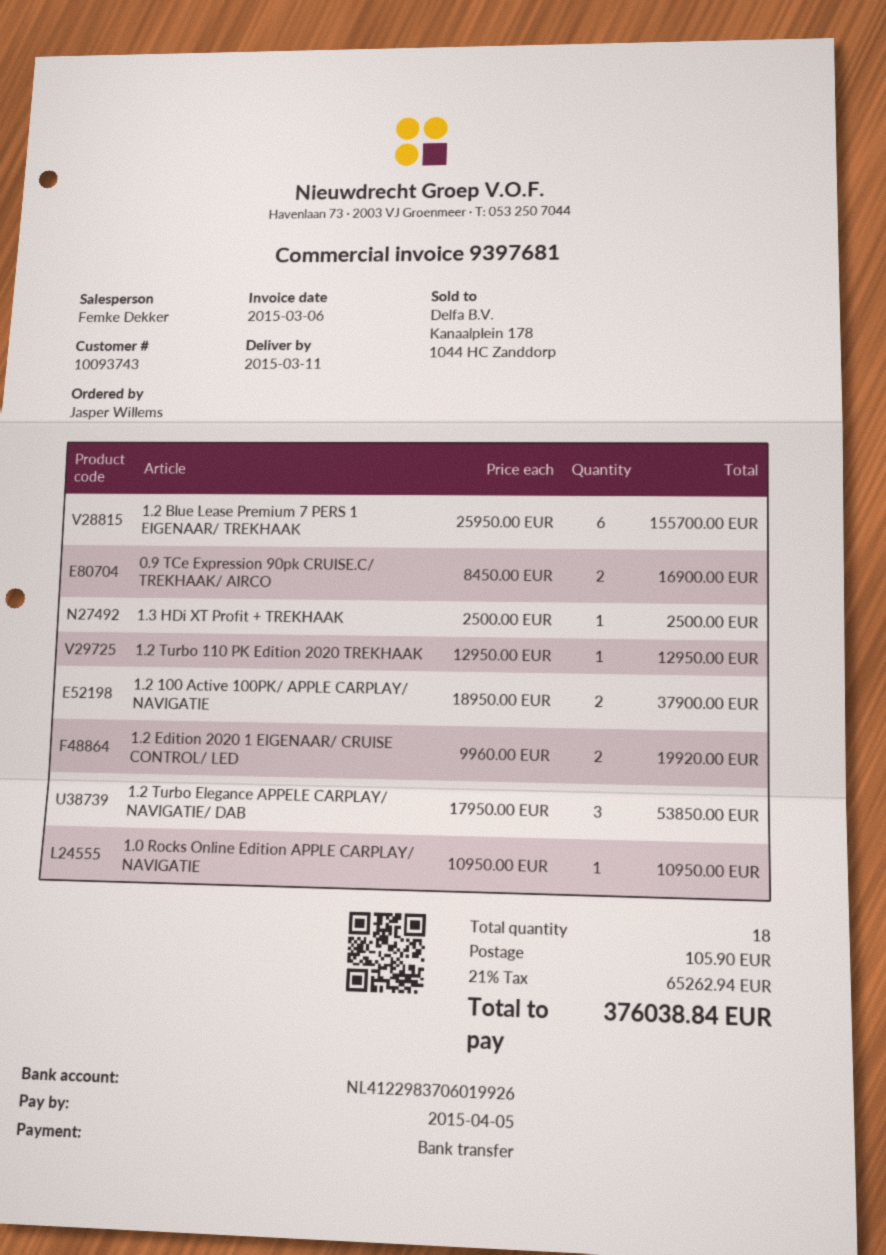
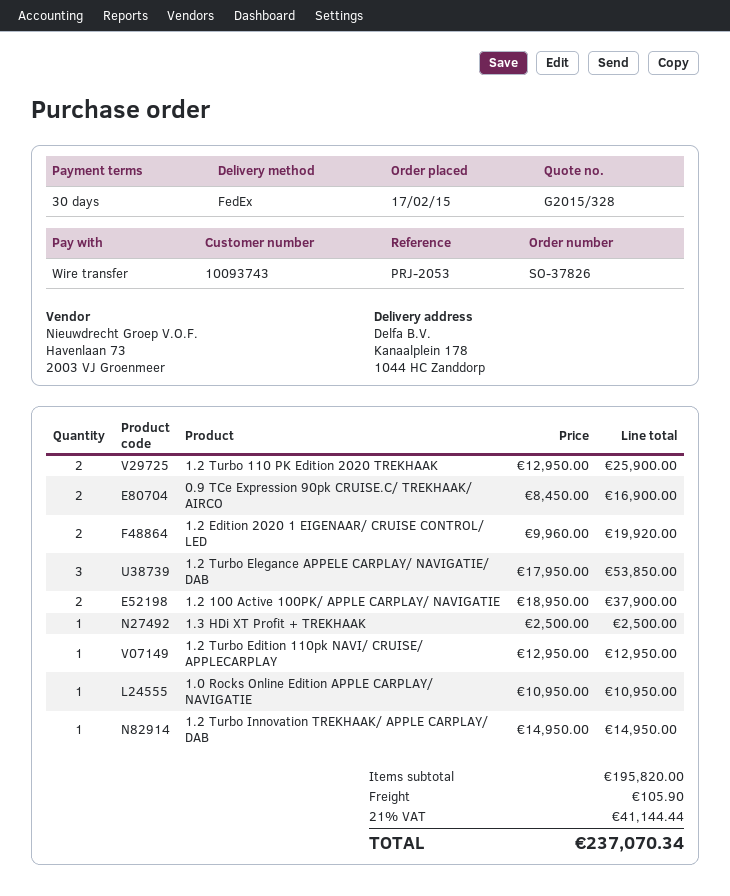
1.2 Blue Lease Premium 7 PERS 1 EIGENAAR/ TREKHAAK: 6 x 25950.00 = 155700.00 -> none
1.2 Turbo 110 PK Edition 2020 TREKHAAK: 1 x 12950.00 = 12950.00 -> 2 x 12950.00 = 25900.00
1.2 Turbo Edition 110pk NAVI/ CRUISE/ APPLECARPLAY: none -> 1 x 12950.00 = 12950.00
1.2 Turbo Innovation TREKHAAK/ APPLE CARPLAY/ DAB: none -> 1 x 14950.00 = 14950.00
tax: 21% = 65262.94 -> 21% = 41144.44
total: 376038.84 -> 237070.34

